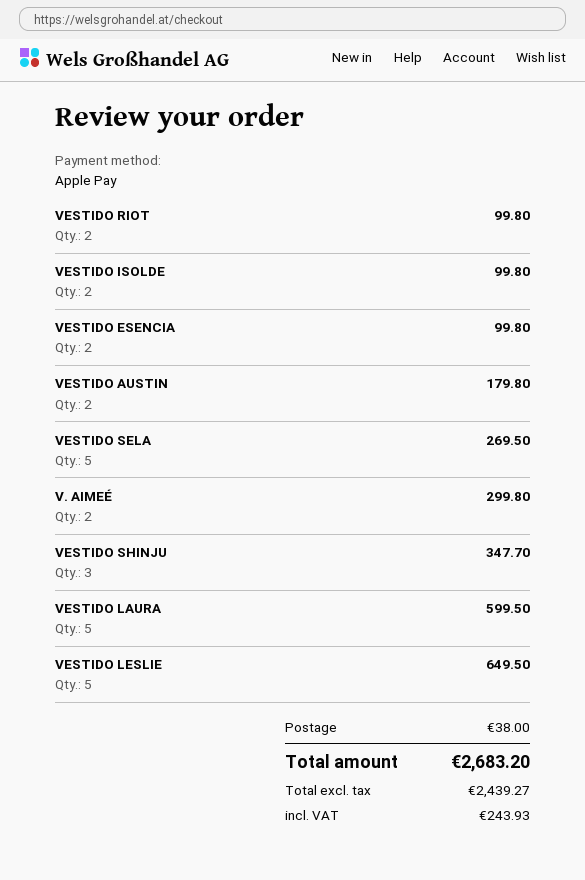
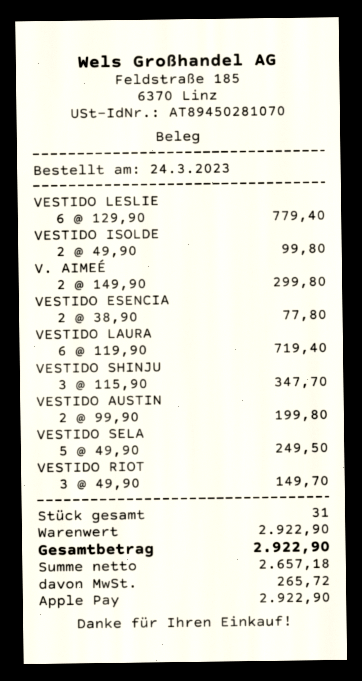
VESTIDO RIOT: 2 for 99.80 -> 3 for 149.70
VESTIDO ESENCIA: 2 for 99.80 -> 2 for 77.80
VESTIDO AUSTIN: 2 for 179.80 -> 2 for 199.80
VESTIDO SELA: 5 for 269.50 -> 5 for 249.50
VESTIDO LAURA: 5 for 599.50 -> 6 for 719.40
VESTIDO LESLIE: 5 for 649.50 -> 6 for 779.40
shipping: 38.00 -> none
net: 2439.27 -> 2657.18
tax: 243.93 -> 265.72
total: 2683.20 -> 2922.90

